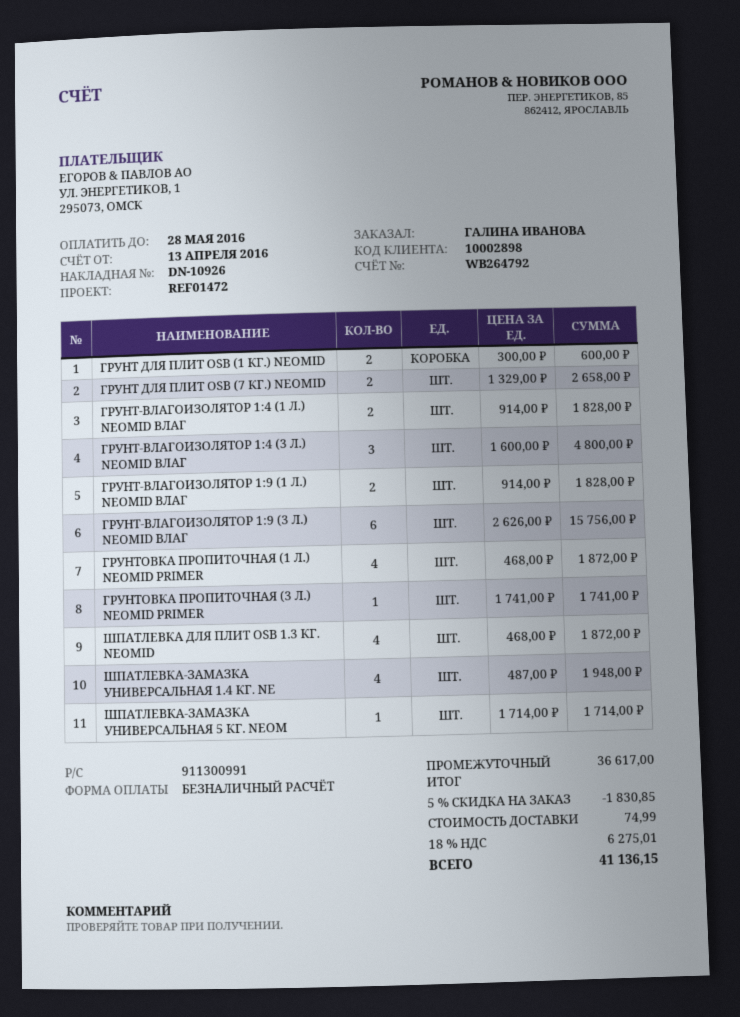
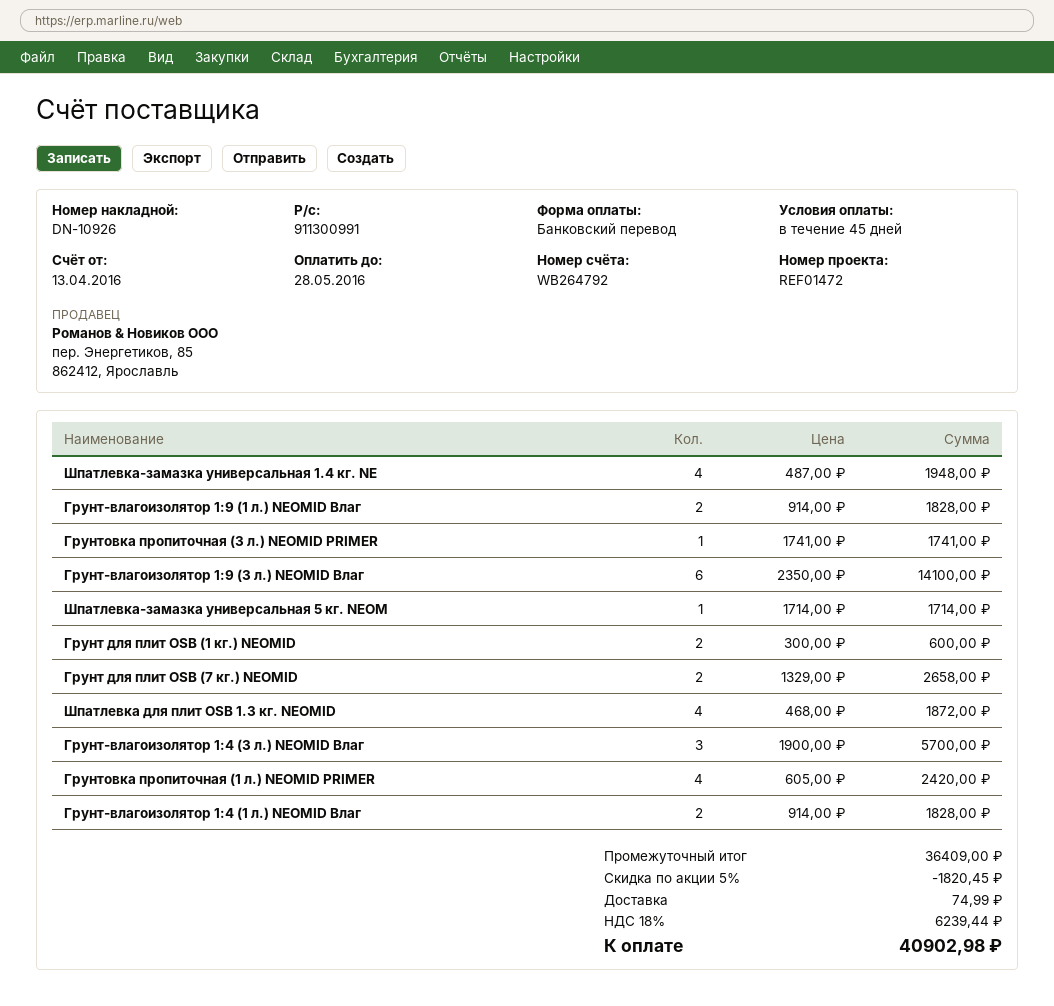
ГРУНТ-ВЛАГОИЗОЛЯТОР 1:4 (3 Л.) NEOMID ВЛАГ: 3 x 1600.00 = 4800.00 -> 3 x 1900.00 = 5700.00
ГРУНТ-ВЛАГОИЗОЛЯТОР 1:9 (3 Л.) NEOMID ВЛАГ: 6 x 2626.00 = 15756.00 -> 6 x 2350.00 = 14100.00
ГРУНТОВКА ПРОПИТОЧНАЯ (1 Л.) NEOMID PRIMER: 4 x 468.00 = 1872.00 -> 4 x 605.00 = 2420.00
subtotal: 36617.00 -> 36409.00
discount: 5% = 1830.85 -> 5% = 1820.45
tax: 18% = 6275.01 -> 18% = 6239.44
total: 41136.15 -> 40902.98

